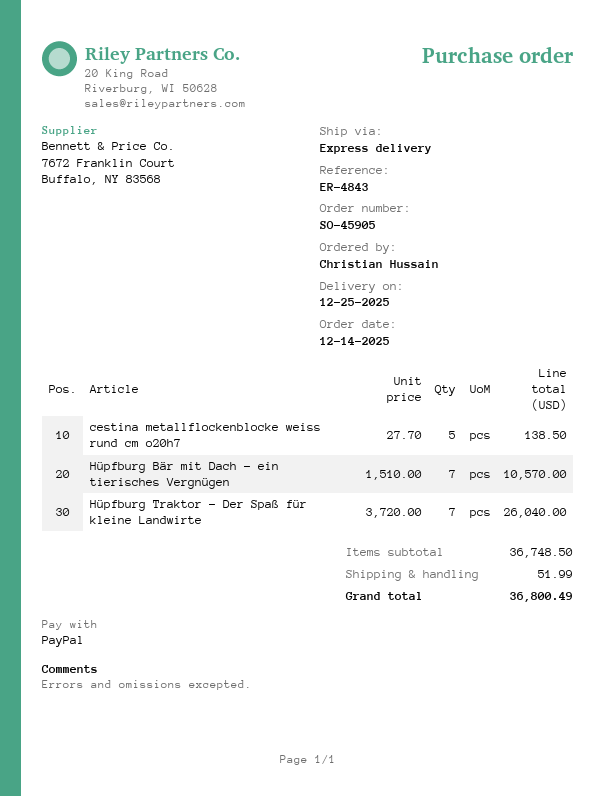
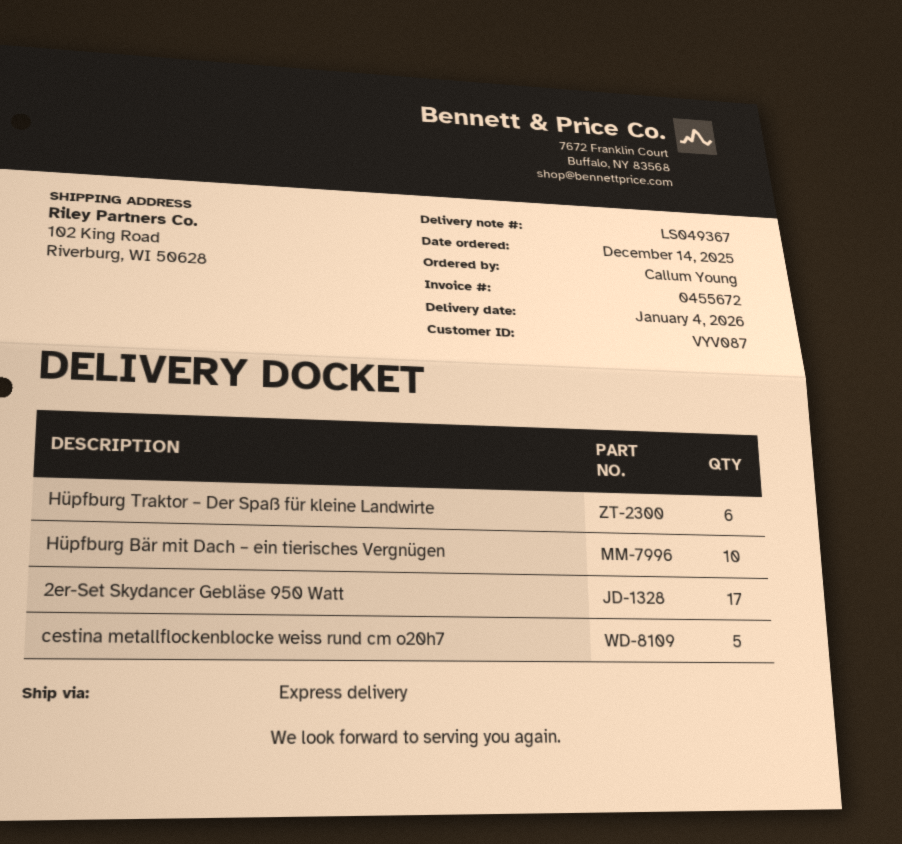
delivery date: 2025-12-25 -> 2026-01-04
ordered by: Christian Hussain -> Callum Young
Hüpfburg Bär mit Dach – ein tierisches Vergnügen: 7 -> 10
Hüpfburg Traktor – Der Spaß für kleine Landwirte: 7 -> 6
2er-Set Skydancer Gebläse 950 Watt: none -> 17

